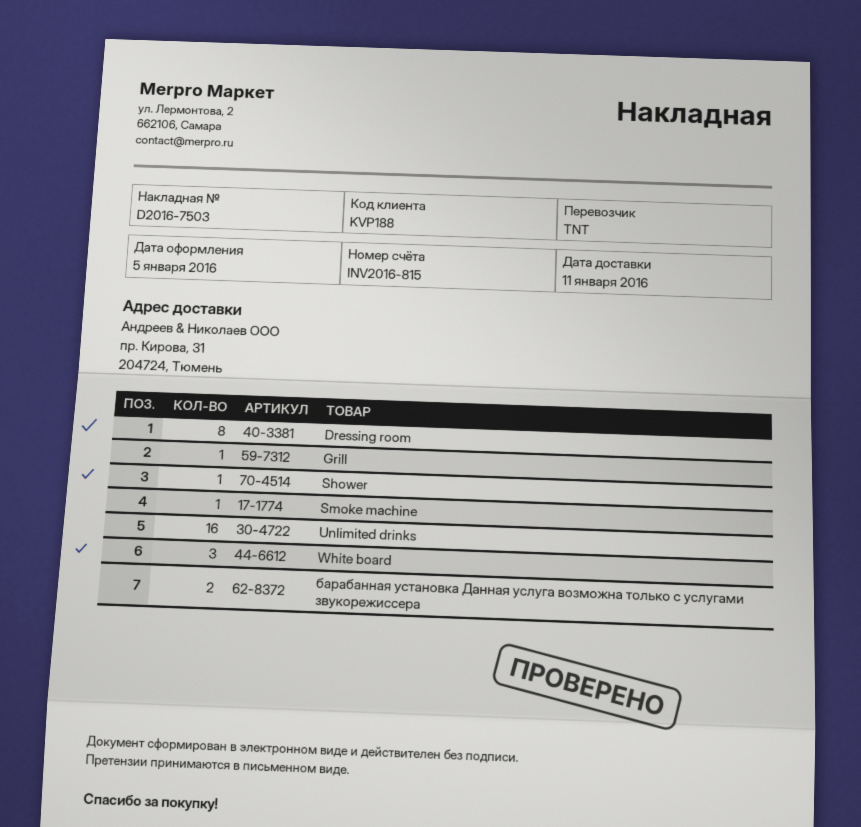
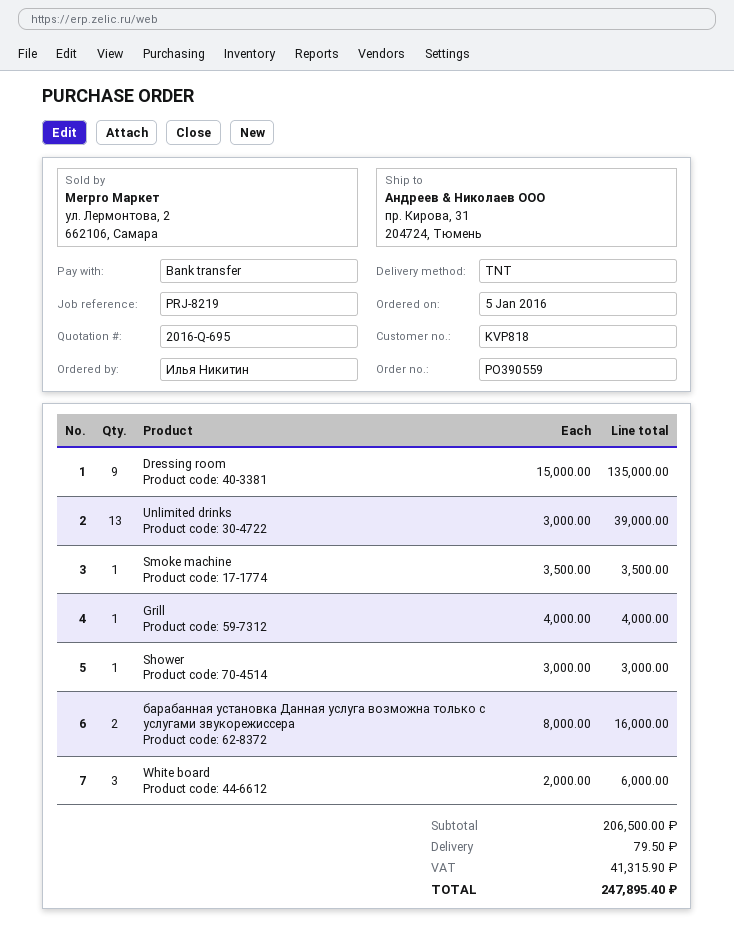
customer number: KVP188 -> KVP818
Dressing room: 8 -> 9
Unlimited drinks: 16 -> 13

